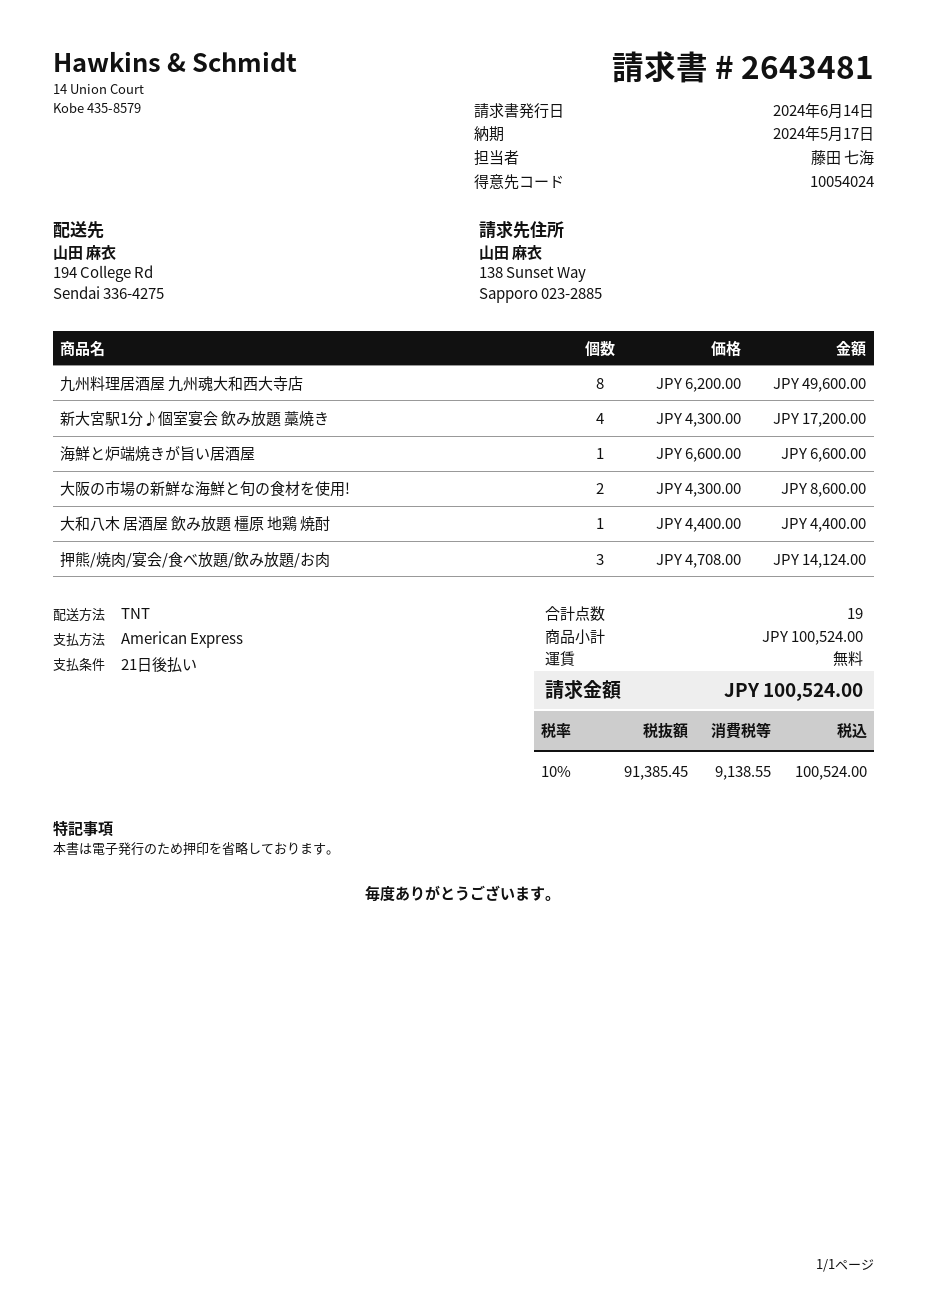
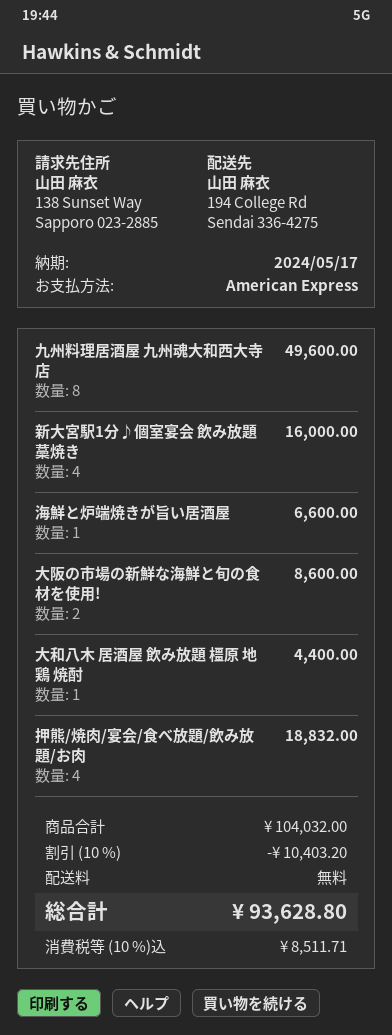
新大宮駅1分♪個室宴会 飲み放題 藁焼き: 4 for 17200.00 -> 4 for 16000.00
押熊/焼肉/宴会/食べ放題/飲み放題/お肉: 3 for 14124.00 -> 4 for 18832.00
subtotal: 100524.00 -> 104032.00
discount: none -> 10% = 10403.20
tax: 10% = 9138.55 -> 10% = 8511.71
total: 100524.00 -> 93628.80

